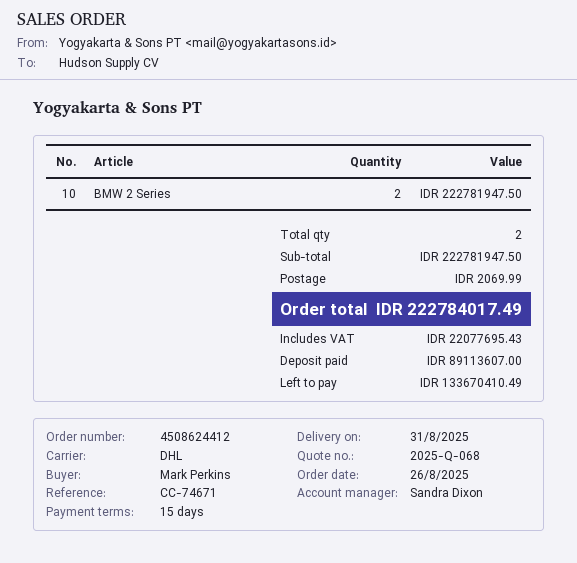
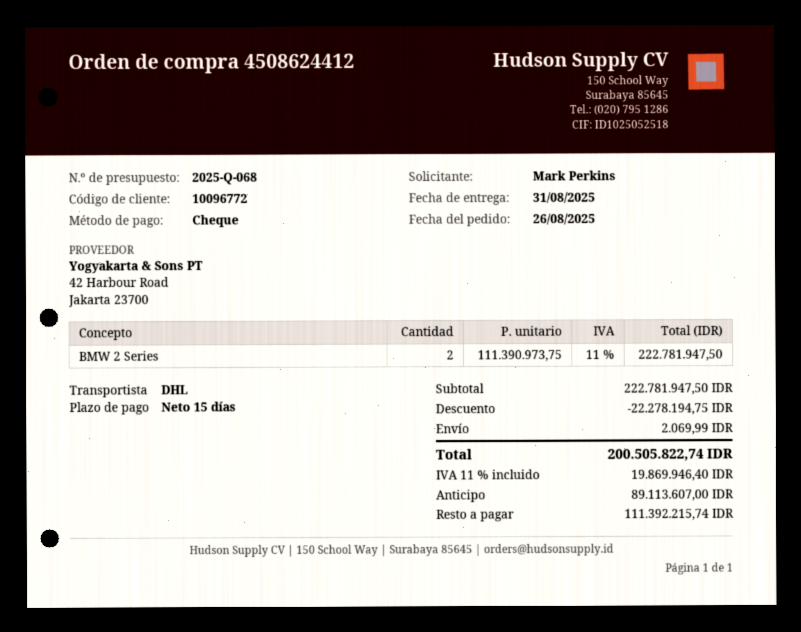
discount: none -> 22278194.75
tax: 22077695.43 -> 19869946.40
total: 222784017.49 -> 200505822.74
balance: 133670410.49 -> 111392215.74

